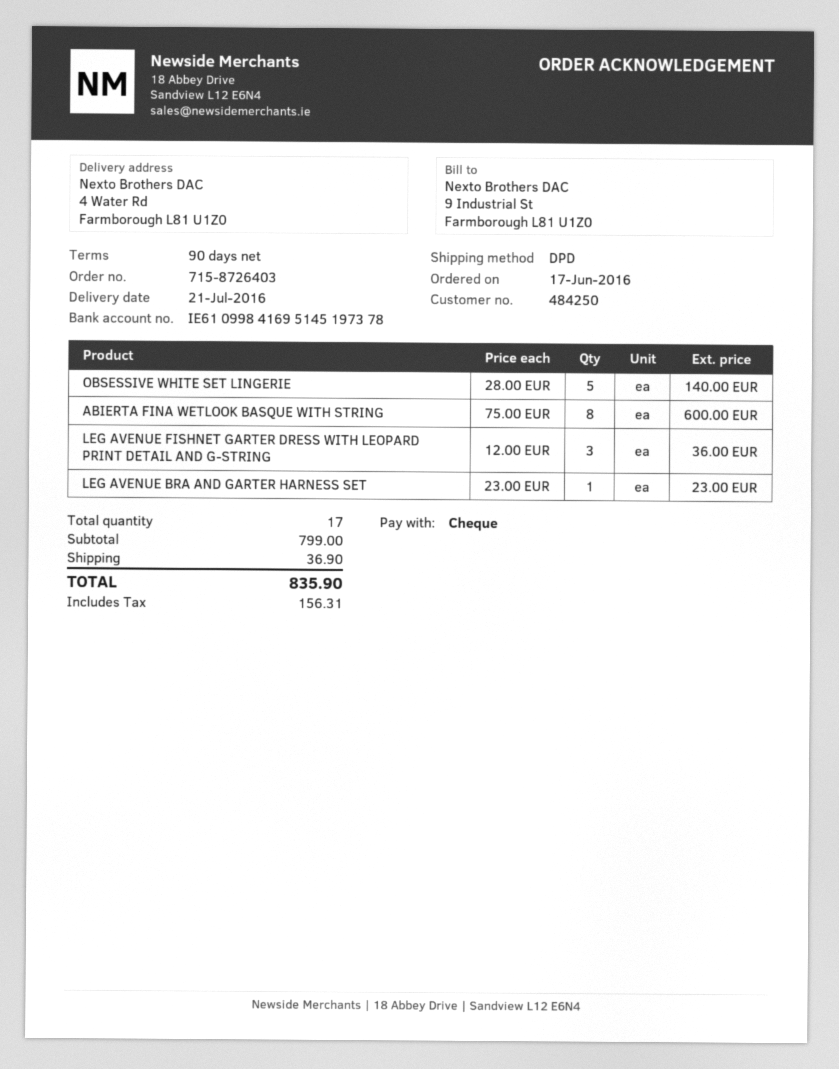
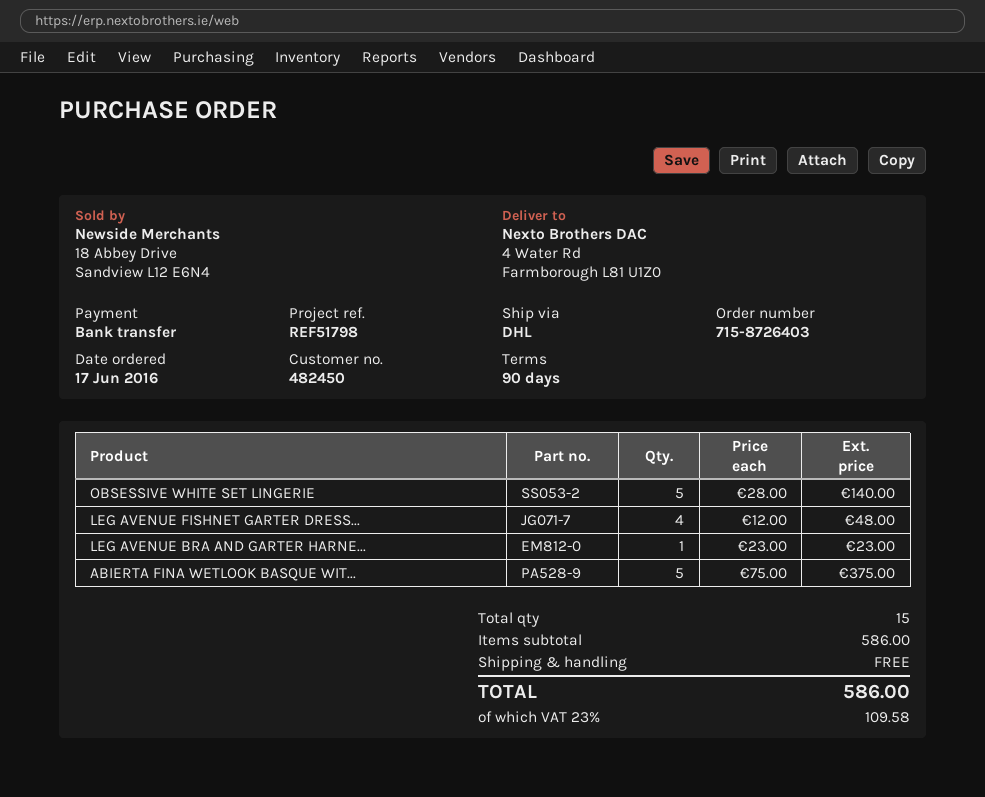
customer number: 484250 -> 482450
payment method: cheque -> bank transfer
shipping method: DPD -> DHL
ABIERTA FINA WETLOOK BASQUE WITH STRING: 8 x 75.00 = 600.00 -> 5 x 75.00 = 375.00
LEG AVENUE FISHNET GARTER DRESS WITH LEOPARD PRINT DETAIL AND G-STRING: 3 x 12.00 = 36.00 -> 4 x 12.00 = 48.00
total quantity: 17 -> 15
subtotal: 799.00 -> 586.00
shipping: 36.90 -> 0.00
tax: 156.31 -> 109.58
total: 835.90 -> 586.00

